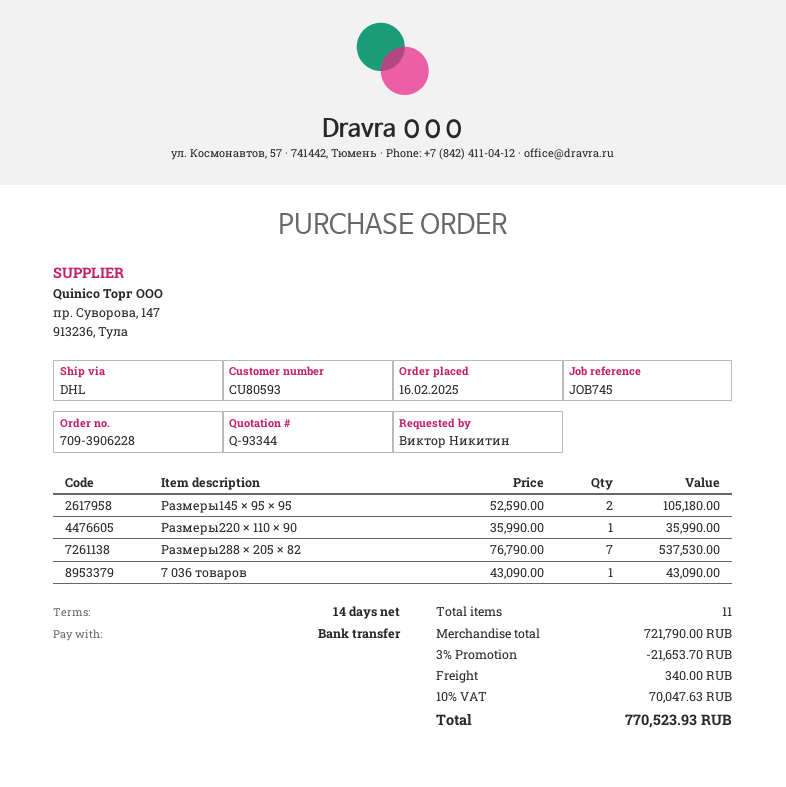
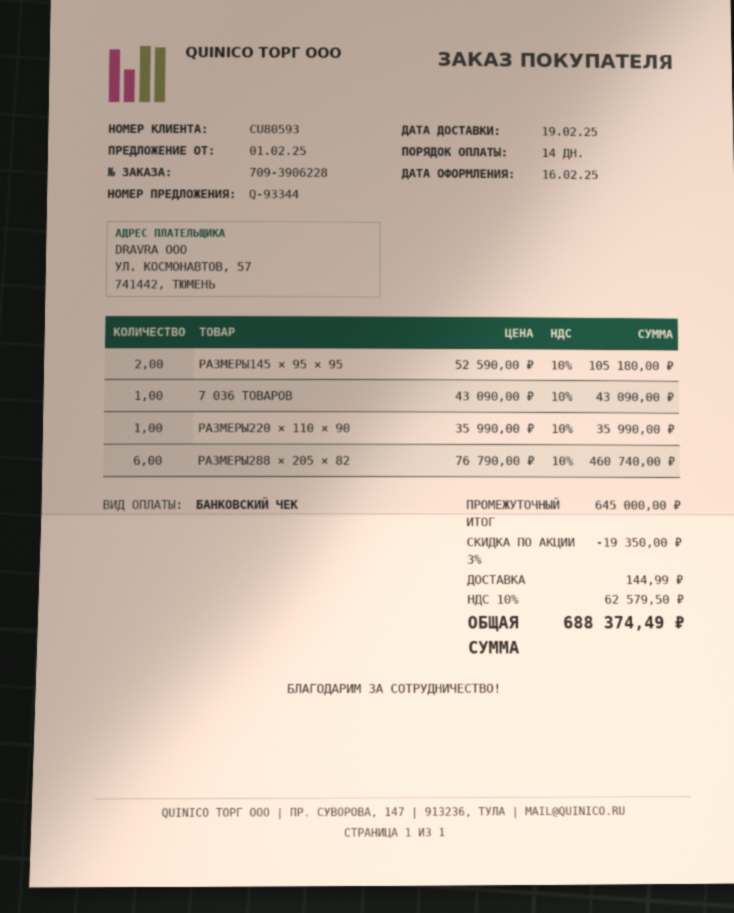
payment method: bank transfer -> cheque
Размеры288 × 205 × 82: 7 x 76790.00 = 537530.00 -> 6 x 76790.00 = 460740.00
subtotal: 721790.00 -> 645000.00
discount: 3% = 21653.70 -> 3% = 19350.00
shipping: 340.00 -> 144.99
tax: 10% = 70047.63 -> 10% = 62579.50
total: 770523.93 -> 688374.49

